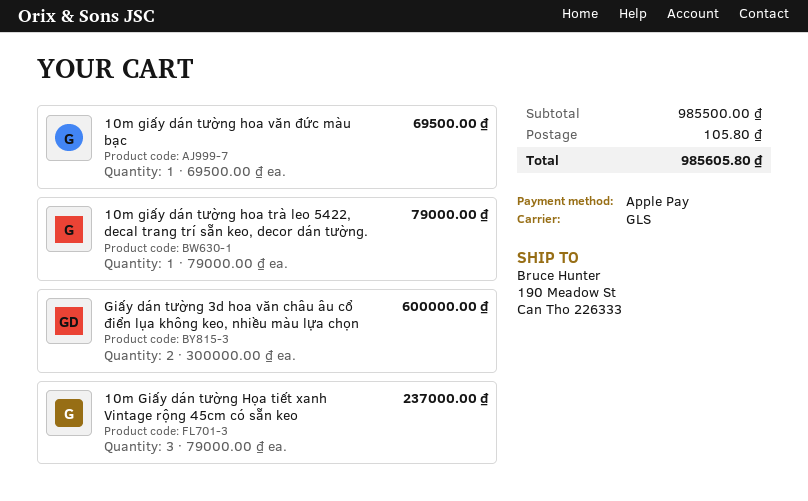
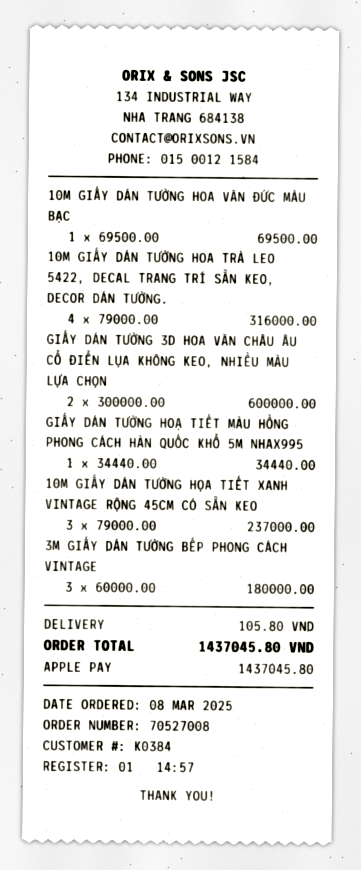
10m giấy dán tường hoa trà leo 5422, decal trang trí sẵn keo, decor dán tường.: 1 x 79000.00 = 79000.00 -> 4 x 79000.00 = 316000.00
GIẤY DÁN TƯỜNG HOẠ TIẾT MÀU HỒNG PHONG CÁCH HÀN QUỐC KHỔ 5M NHAX995: none -> 1 x 34440.00 = 34440.00
3M GIẤY DÁN TƯỜNG BẾP PHONG CÁCH VINTAGE: none -> 3 x 60000.00 = 180000.00
total: 985605.80 -> 1437045.80

